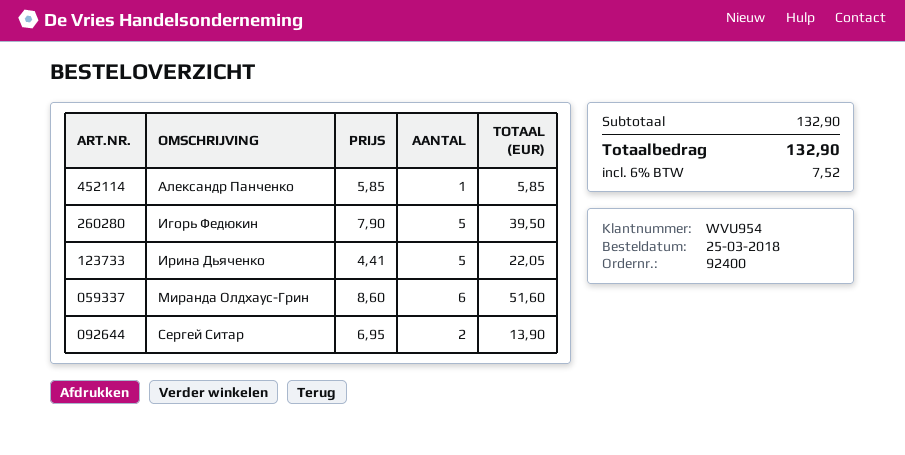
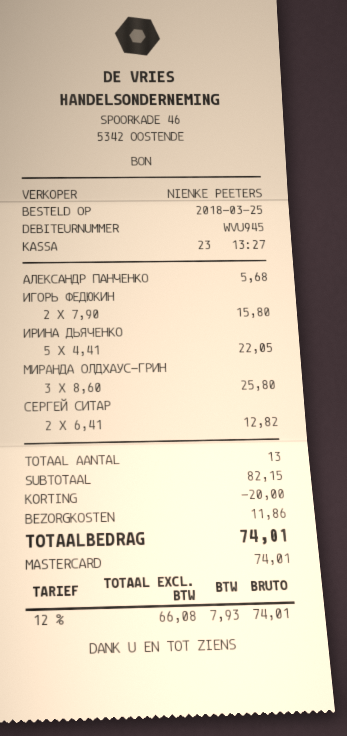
customer number: WVU954 -> WVU945
Александр Панченко: 1 x 5.85 = 5.85 -> 1 x 5.68 = 5.68
Игорь Федюкин: 5 x 7.90 = 39.50 -> 2 x 7.90 = 15.80
Миранда Олдхаус-Грин: 6 x 8.60 = 51.60 -> 3 x 8.60 = 25.80
Сергей Ситар: 2 x 6.95 = 13.90 -> 2 x 6.41 = 12.82
subtotal: 132.90 -> 82.15
discount: none -> 20.00
shipping: none -> 11.86
tax: 6% = 7.52 -> 12% = 7.93
total: 132.90 -> 74.01

